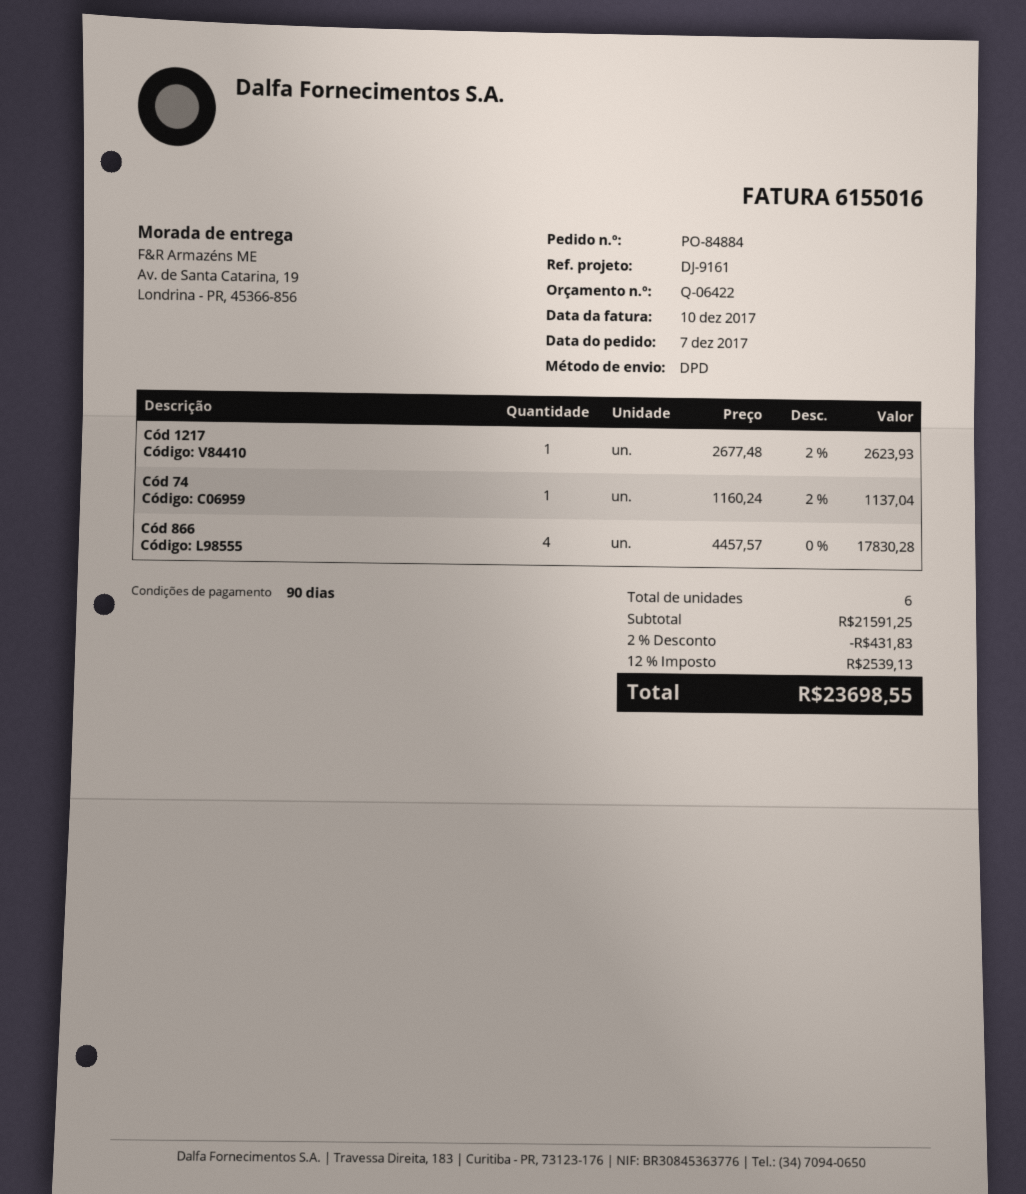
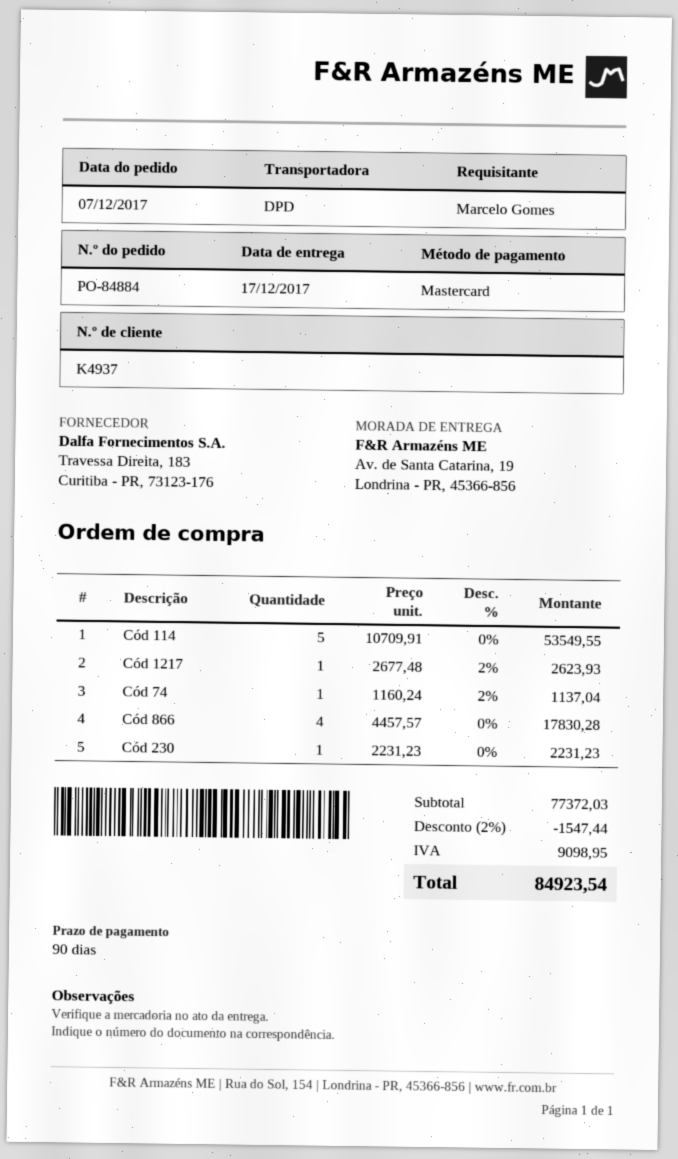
Cód 114: none -> 5 x 10709.91 = 53549.55
Cód 230: none -> 1 x 2231.23 = 2231.23
subtotal: 21591.25 -> 77372.03
discount: 2% = 431.83 -> 2% = 1547.44
tax: 2539.13 -> 9098.95
total: 23698.55 -> 84923.54

